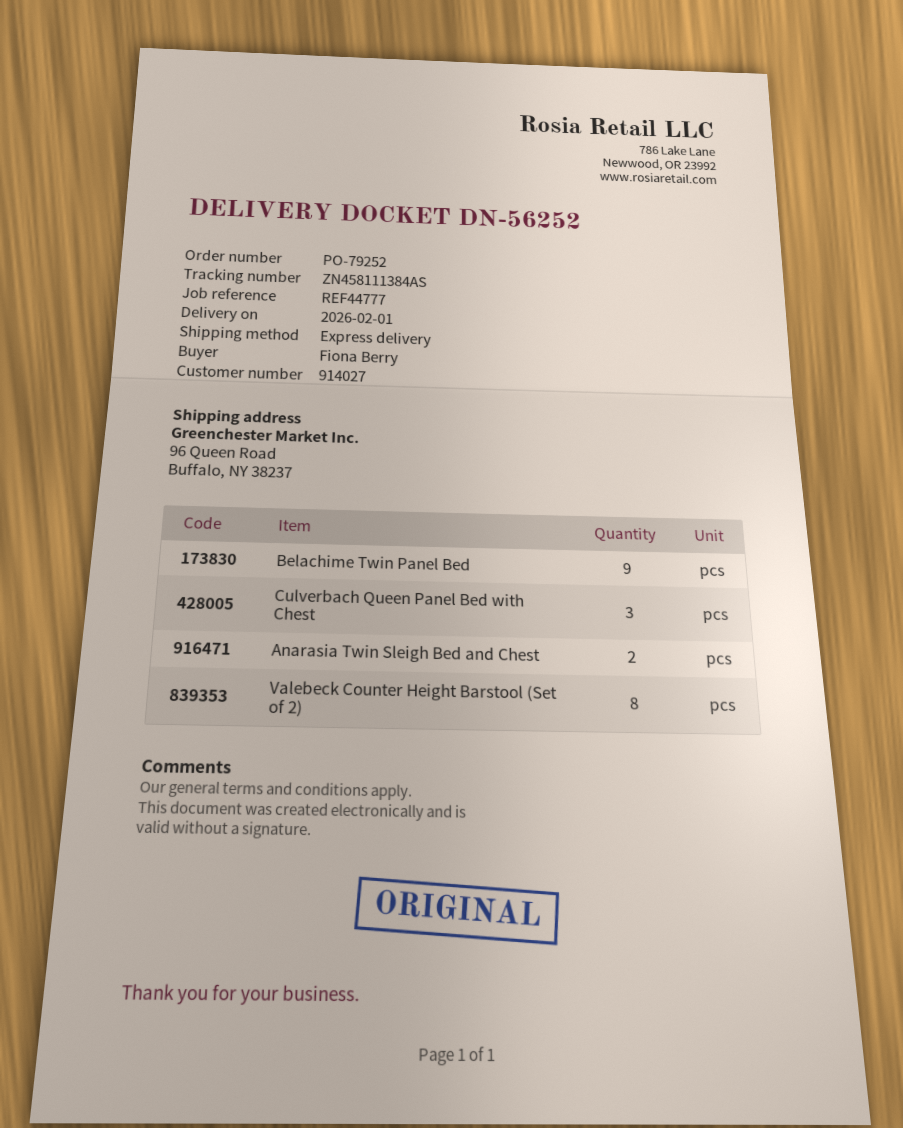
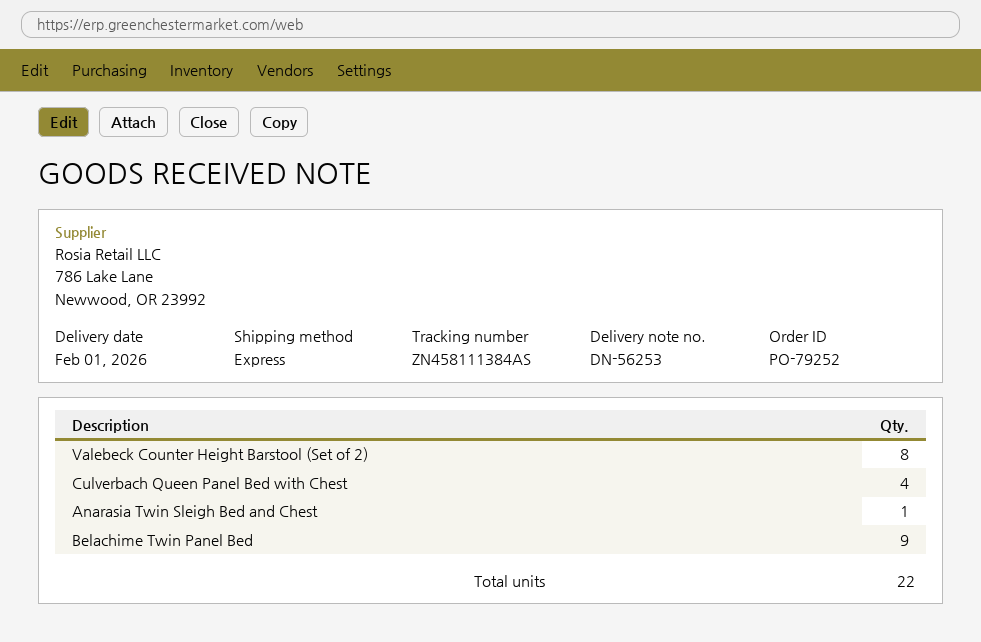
delivery note number: DN-56252 -> DN-56253
Culverbach Queen Panel Bed with Chest: 3 -> 4
Anarasia Twin Sleigh Bed and Chest: 2 -> 1

